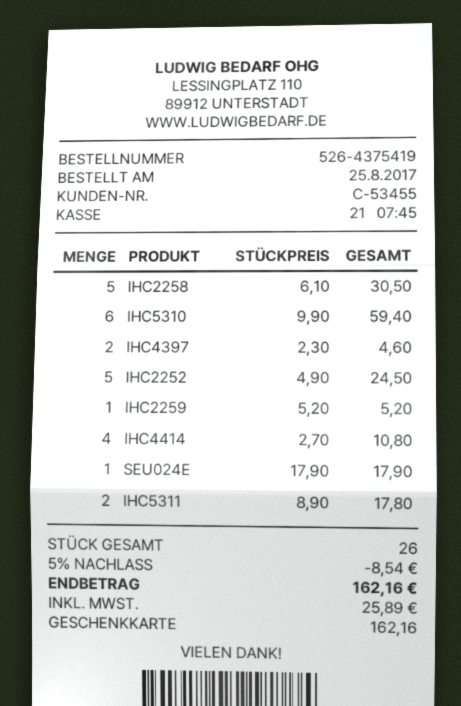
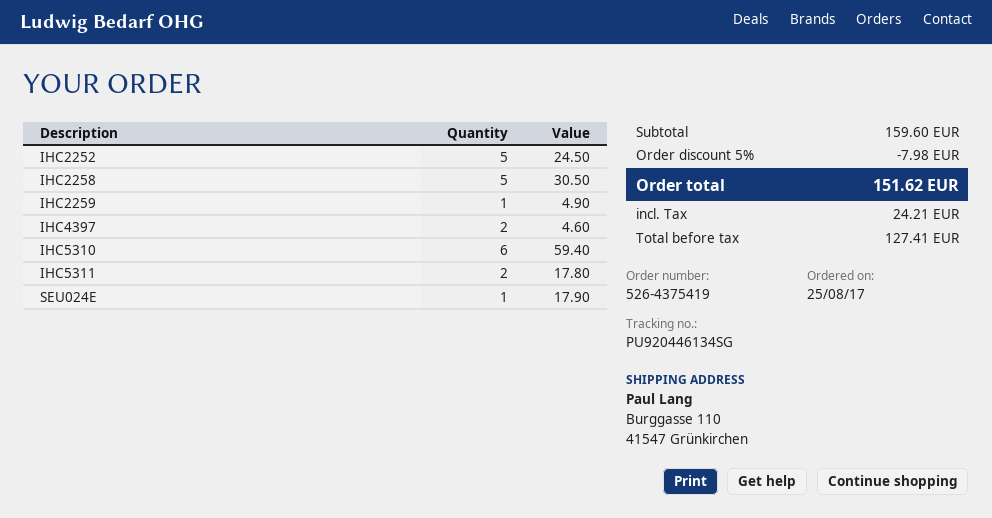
IHC2259: 1 for 5.20 -> 1 for 4.90
IHC4414: 4 for 10.80 -> none
discount: 5% = 8.54 -> 5% = 7.98
tax: 25.89 -> 24.21
total: 162.16 -> 151.62

